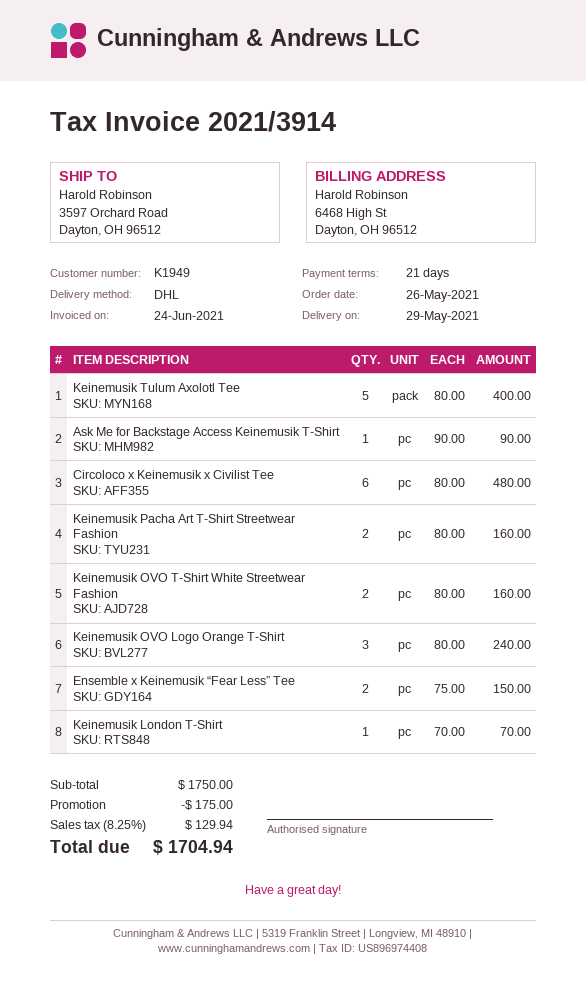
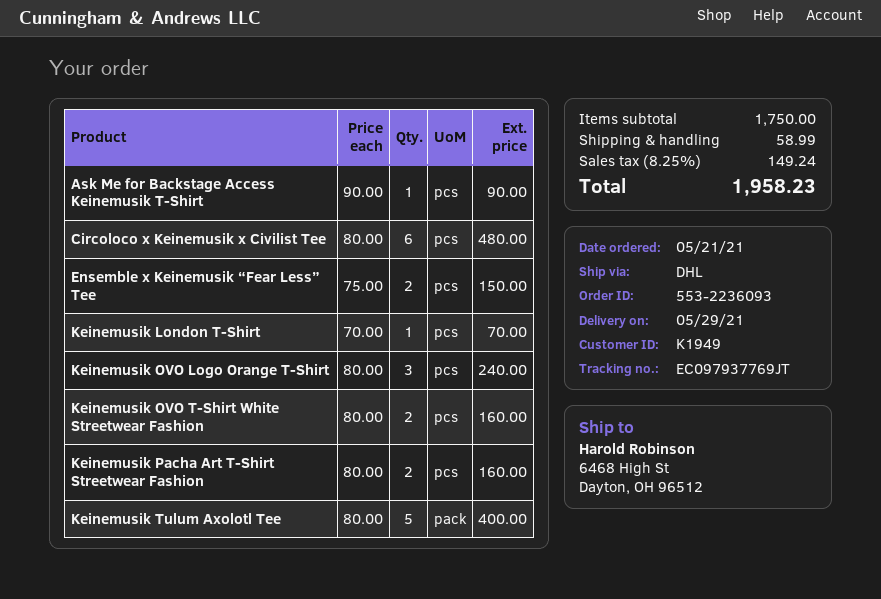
order date: 2021-05-26 -> 2021-05-21
ship to: 3597 Orchard Road, Dayton, OH 96512 -> 6468 High St, Dayton, OH 96512
discount: 175.00 -> none
shipping: none -> 58.99
tax: 8.25% = 129.94 -> 8.25% = 149.24
total: 1704.94 -> 1958.23

